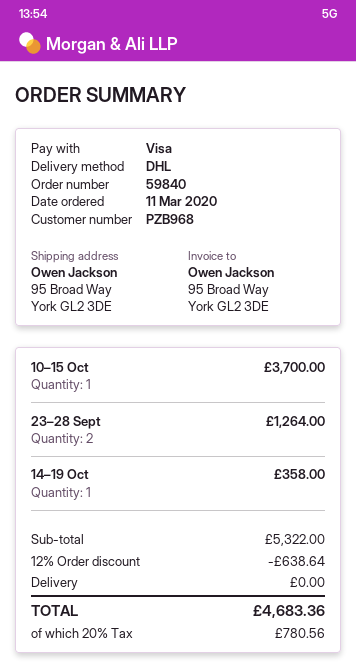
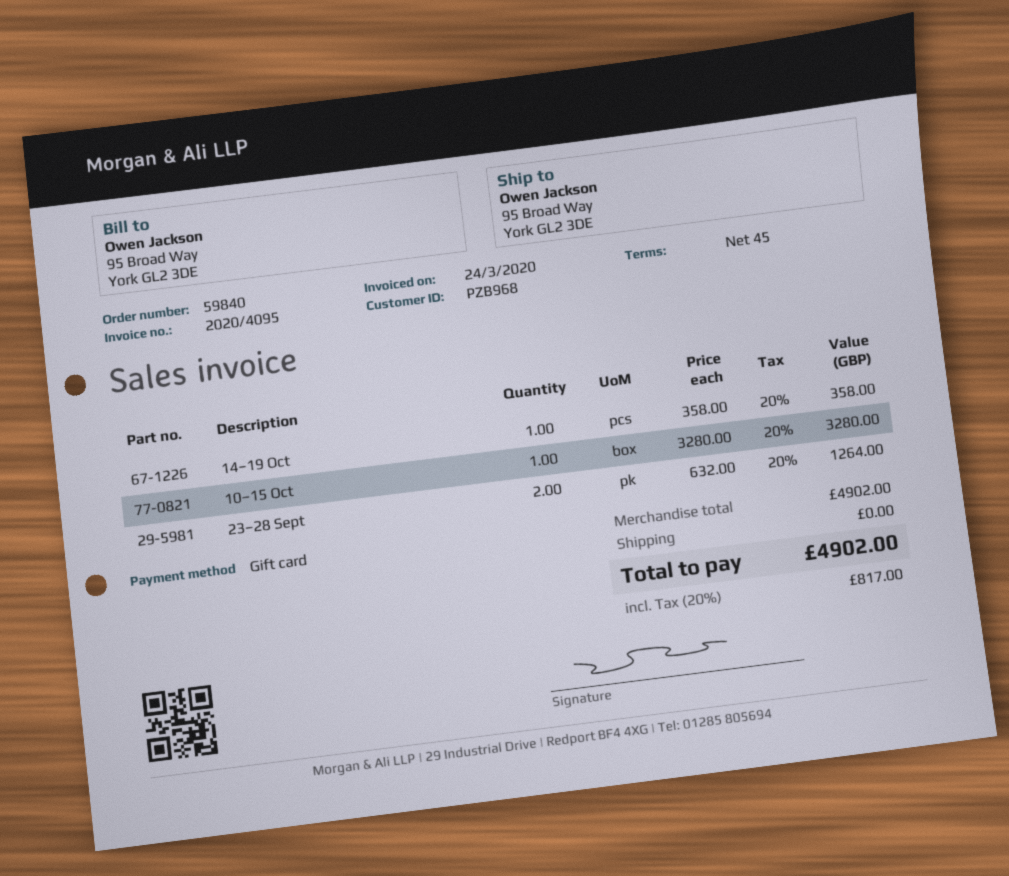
payment method: Visa -> gift card
10–15 Oct: 1 for 3700.00 -> 1 for 3280.00
subtotal: 5322.00 -> 4902.00
discount: 12% = 638.64 -> none
tax: 20% = 780.56 -> 20% = 817.00
total: 4683.36 -> 4902.00

